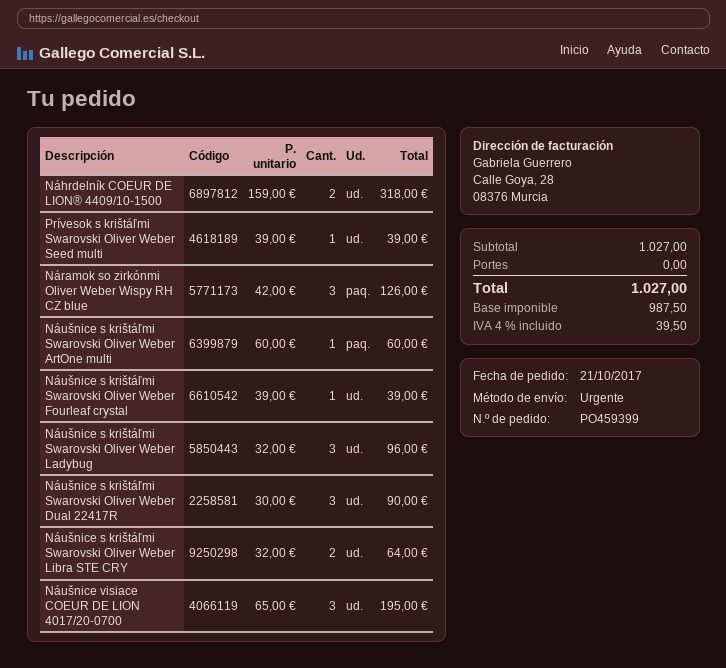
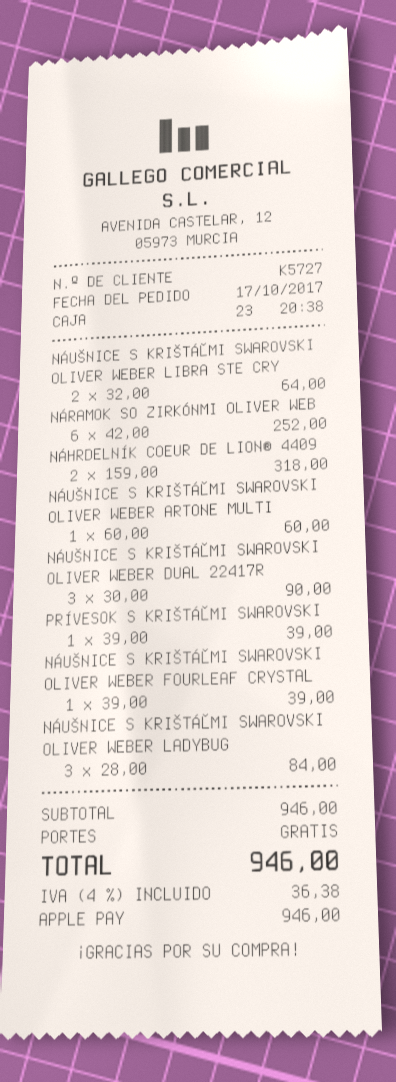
order date: 2017-10-21 -> 2017-10-17
Náramok so zirkónmi Oliver Weber Wispy RH CZ blue: 3 x 42.00 = 126.00 -> 6 x 42.00 = 252.00
Náušnice s krištáľmi Swarovski Oliver Weber Ladybug: 3 x 32.00 = 96.00 -> 3 x 28.00 = 84.00
Náušnice visiace COEUR DE LION 4017/20-0700: 3 x 65.00 = 195.00 -> none
subtotal: 1027.00 -> 946.00
tax: 4% = 39.50 -> 4% = 36.38
total: 1027.00 -> 946.00

